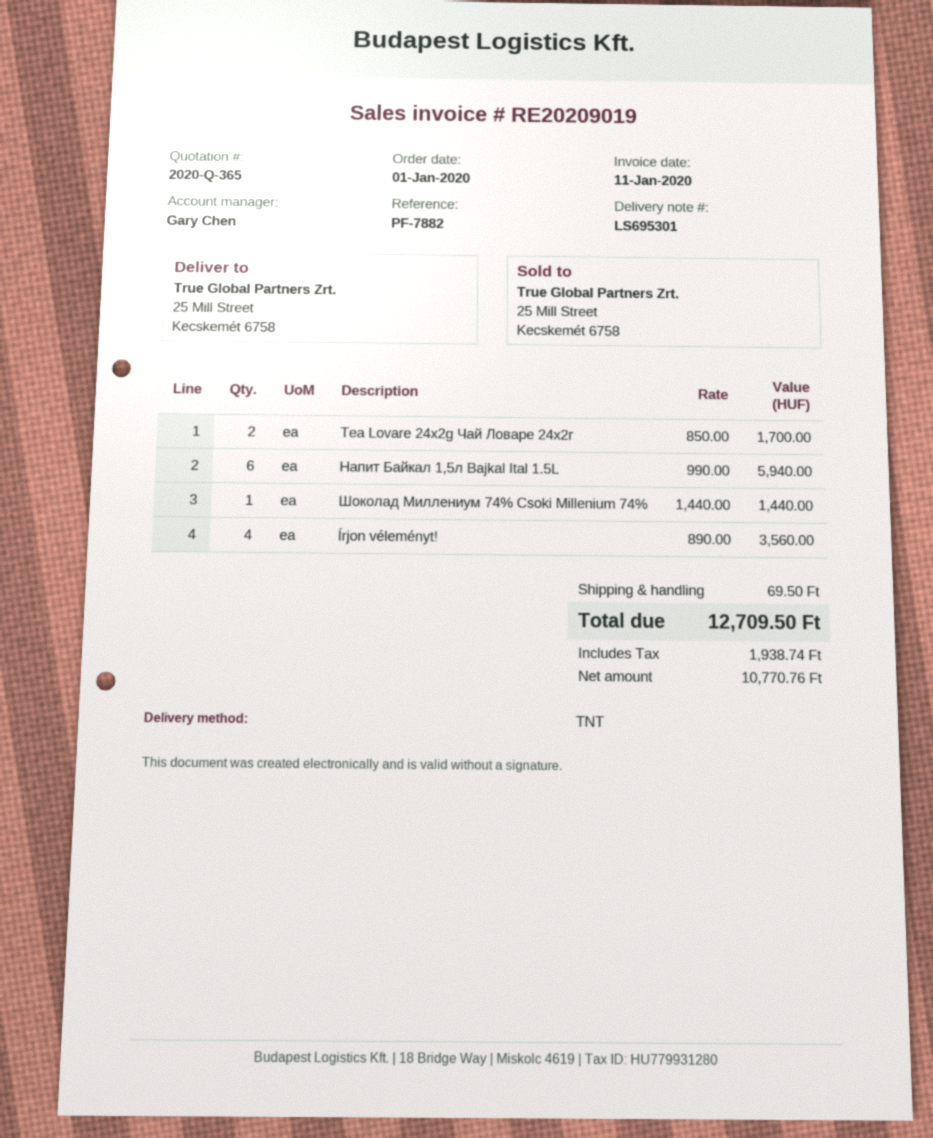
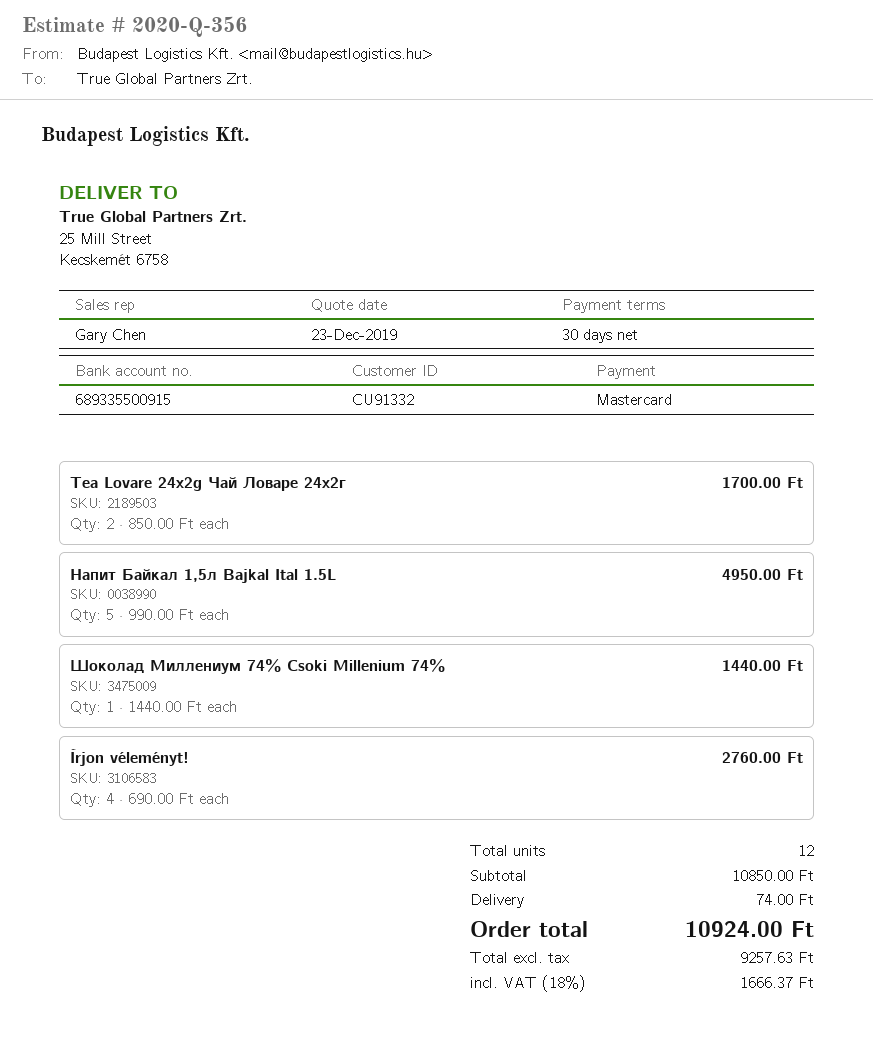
quote number: 2020-Q-365 -> 2020-Q-356
Напит Байкал 1,5л Bajkal Ital 1.5L: 6 x 990.00 = 5940.00 -> 5 x 990.00 = 4950.00
Írjon véleményt!: 4 x 890.00 = 3560.00 -> 4 x 690.00 = 2760.00
shipping: 69.50 -> 74.00
net: 10770.76 -> 9257.63
tax: 1938.74 -> 1666.37
total: 12709.50 -> 10924.00

